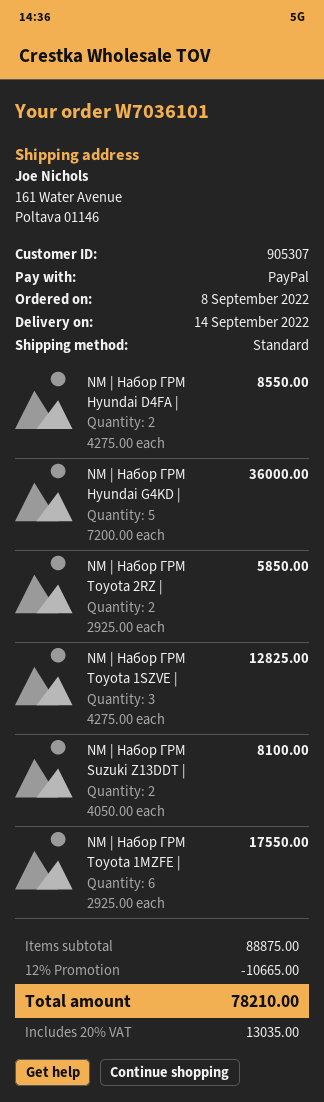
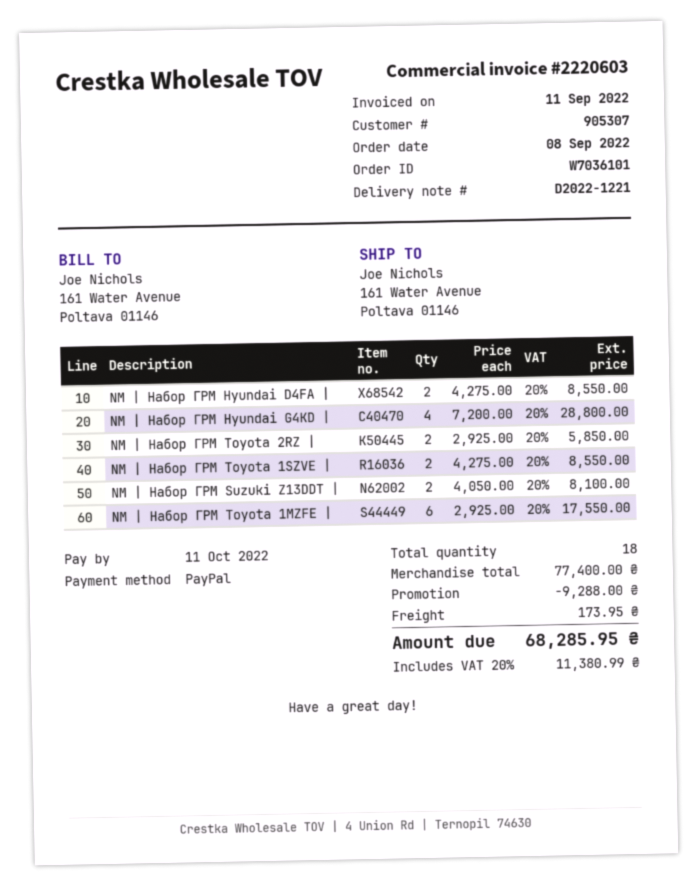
NM | Набор ГРМ Hyundai G4KD |: 5 x 7200.00 = 36000.00 -> 4 x 7200.00 = 28800.00
NM | Набор ГРМ Toyota 1SZVE |: 3 x 4275.00 = 12825.00 -> 2 x 4275.00 = 8550.00
subtotal: 88875.00 -> 77400.00
discount: 10665.00 -> 9288.00
shipping: none -> 173.95
tax: 20% = 13035.00 -> 20% = 11380.99
total: 78210.00 -> 68285.95

